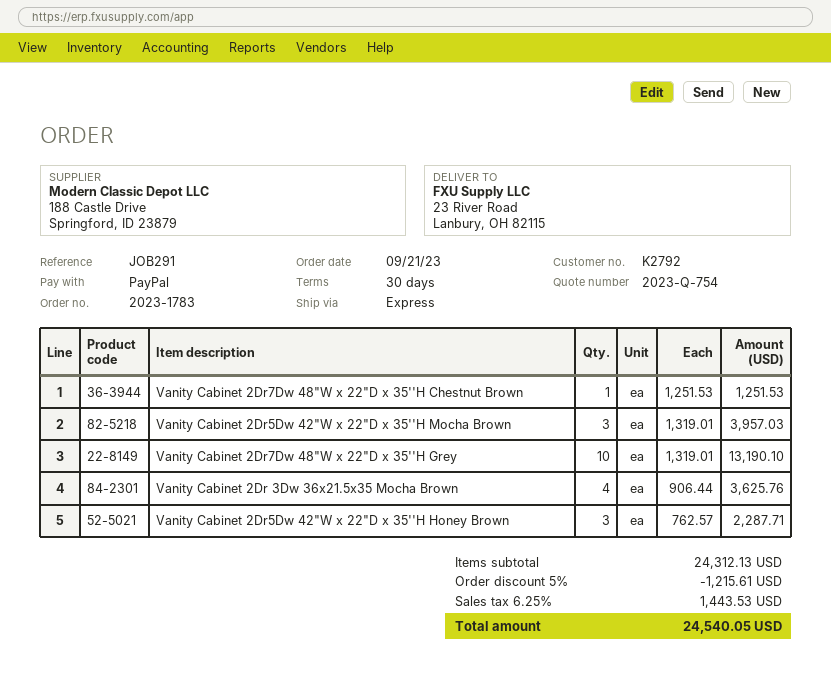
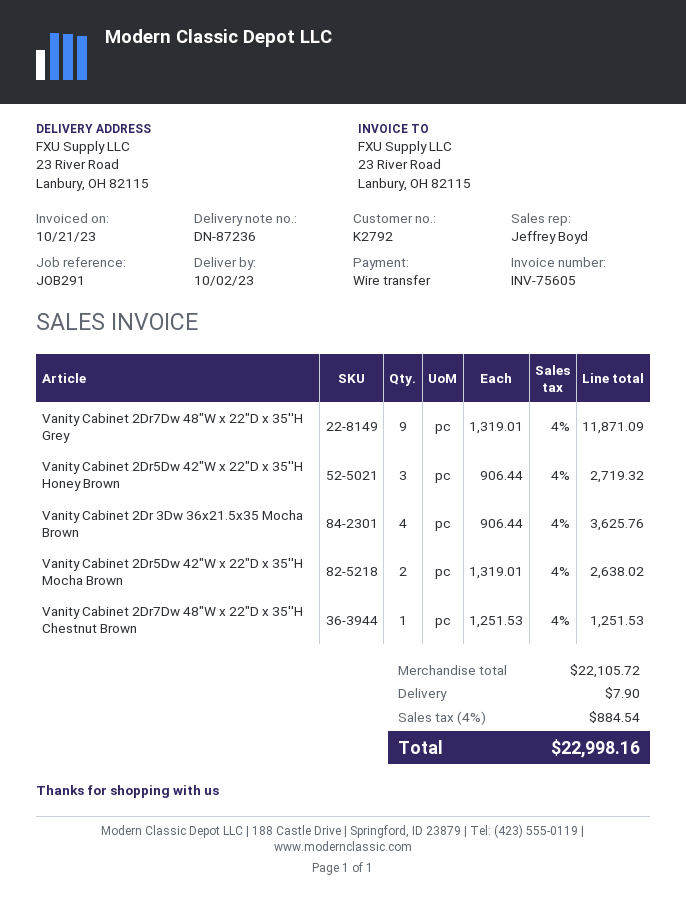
payment method: PayPal -> bank transfer
Vanity Cabinet 2Dr5Dw 42"W x 22"D x 35''H Mocha Brown: 3 x 1319.01 = 3957.03 -> 2 x 1319.01 = 2638.02
Vanity Cabinet 2Dr7Dw 48"W x 22"D x 35''H Grey: 10 x 1319.01 = 13190.10 -> 9 x 1319.01 = 11871.09
Vanity Cabinet 2Dr5Dw 42"W x 22"D x 35''H Honey Brown: 3 x 762.57 = 2287.71 -> 3 x 906.44 = 2719.32
subtotal: 24312.13 -> 22105.72
discount: 5% = 1215.61 -> none
shipping: none -> 7.90
tax: 6.25% = 1443.53 -> 4% = 884.54
total: 24540.05 -> 22998.16

